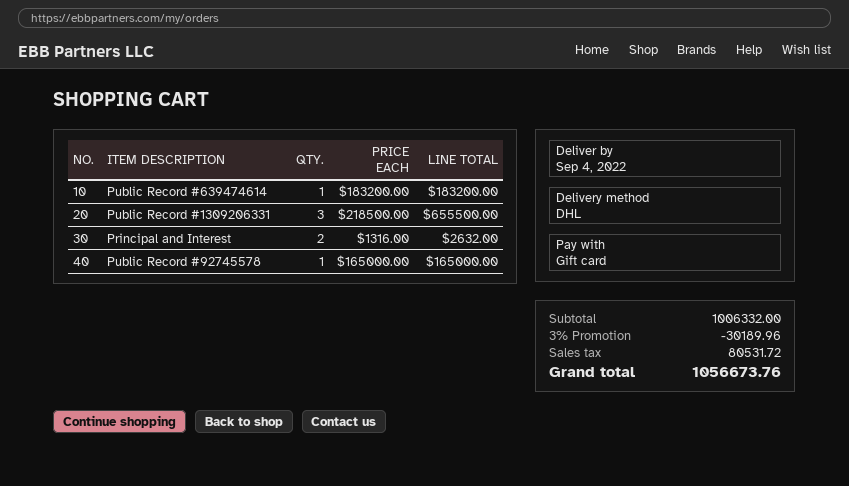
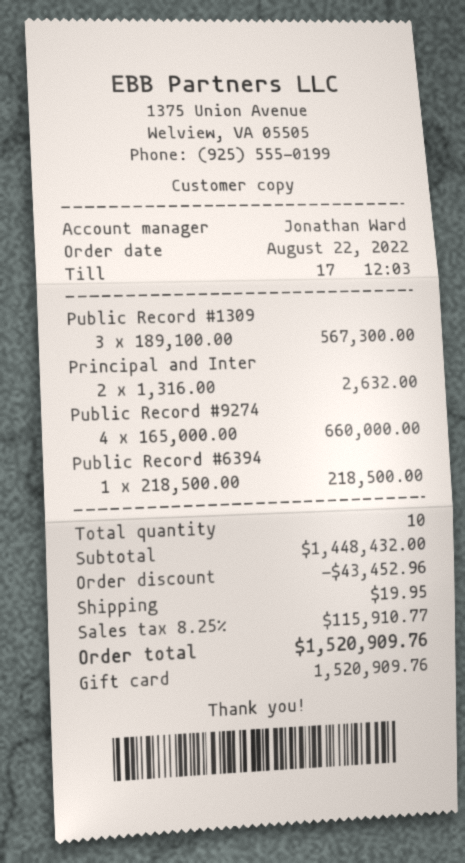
Public Record #639474614: 1 x 183200.00 = 183200.00 -> 1 x 218500.00 = 218500.00
Public Record #1309206331: 3 x 218500.00 = 655500.00 -> 3 x 189100.00 = 567300.00
Public Record #92745578: 1 x 165000.00 = 165000.00 -> 4 x 165000.00 = 660000.00
subtotal: 1006332.00 -> 1448432.00
discount: 30189.96 -> 43452.96
shipping: none -> 19.95
tax: 80531.72 -> 115910.77
total: 1056673.76 -> 1520909.76

